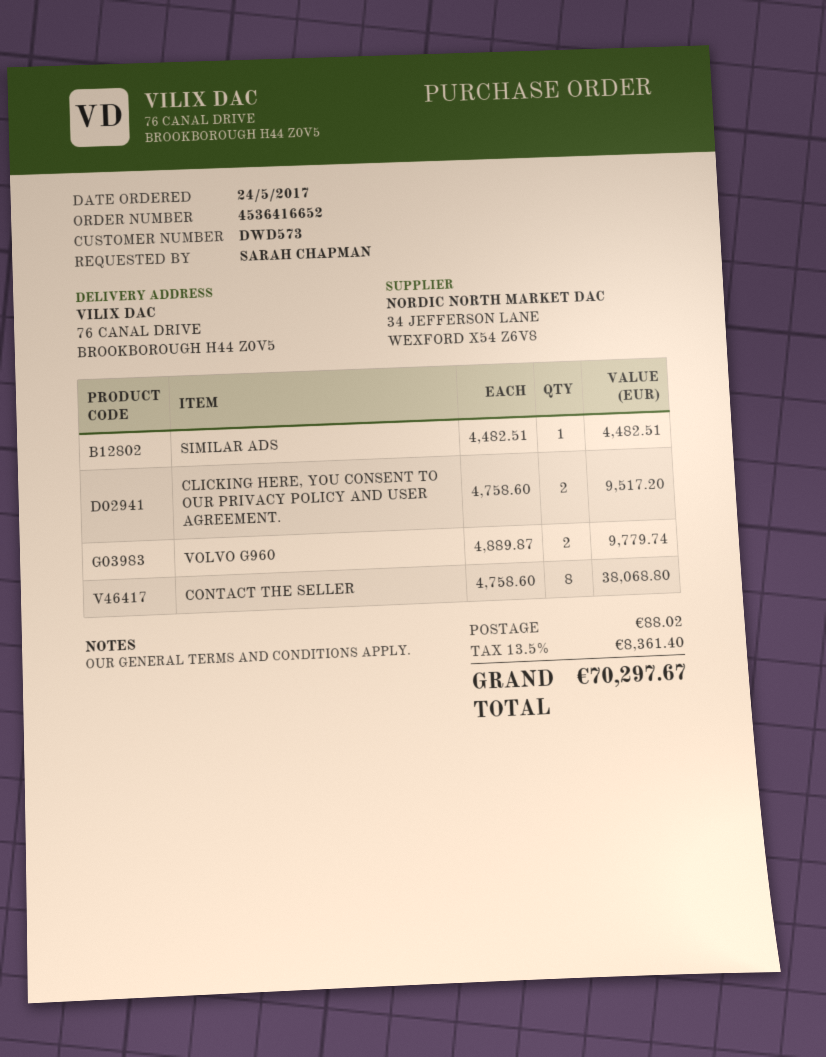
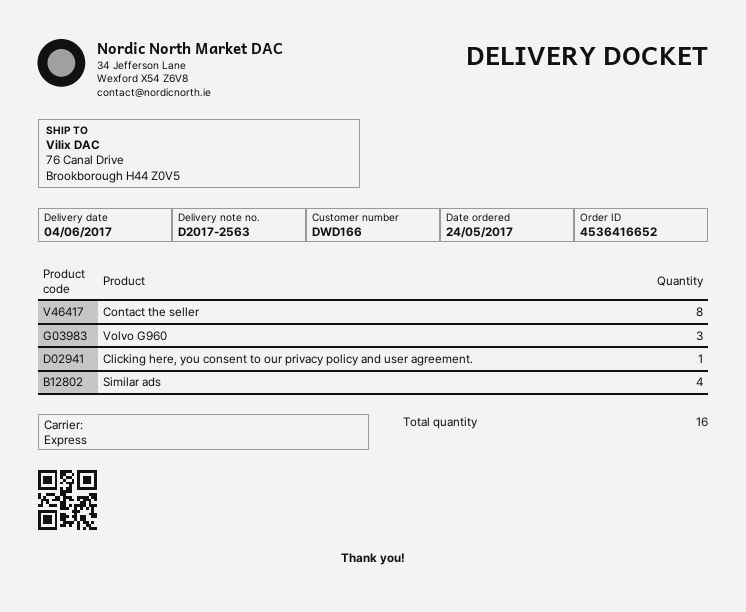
customer number: DWD573 -> DWD166
SIMILAR ADS: 1 -> 4
CLICKING HERE, YOU CONSENT TO OUR PRIVACY POLICY AND USER AGREEMENT.: 2 -> 1
VOLVO G960: 2 -> 3

